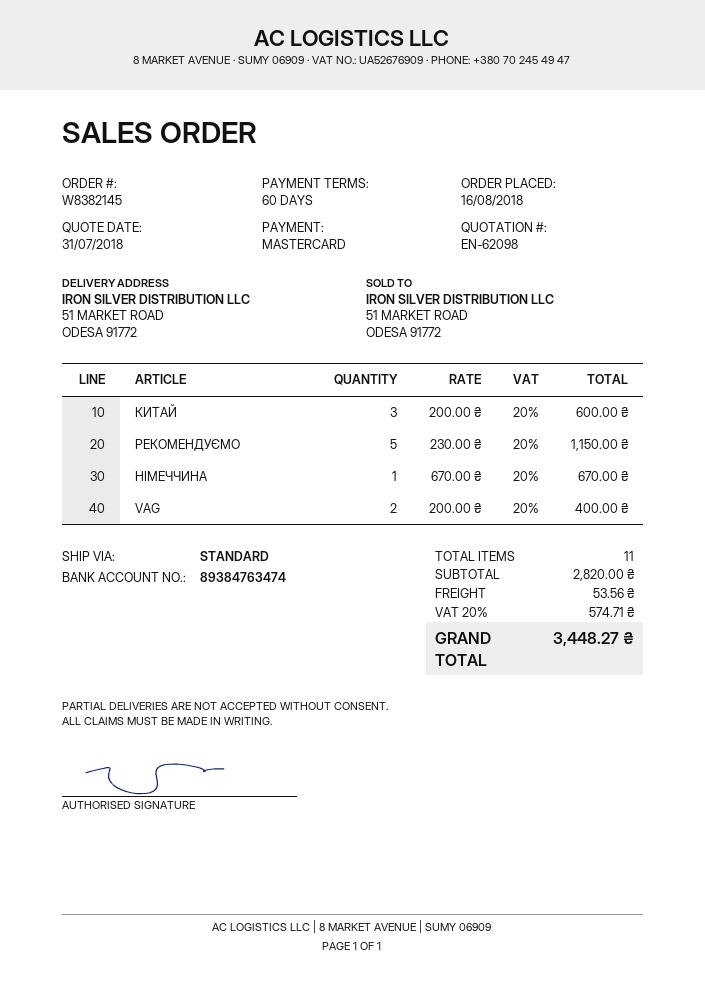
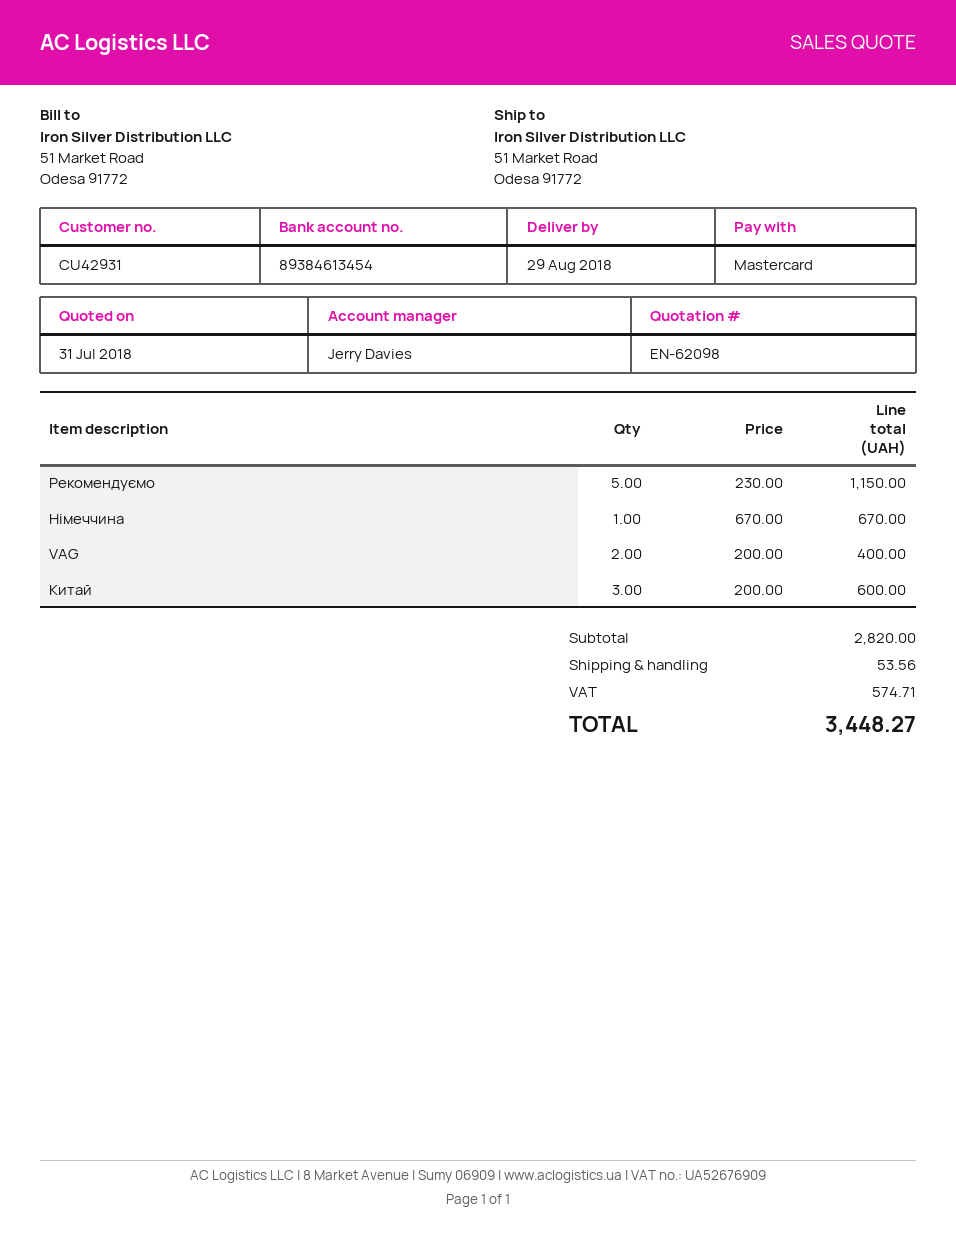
bank account: 89384763474 -> 89384613454

